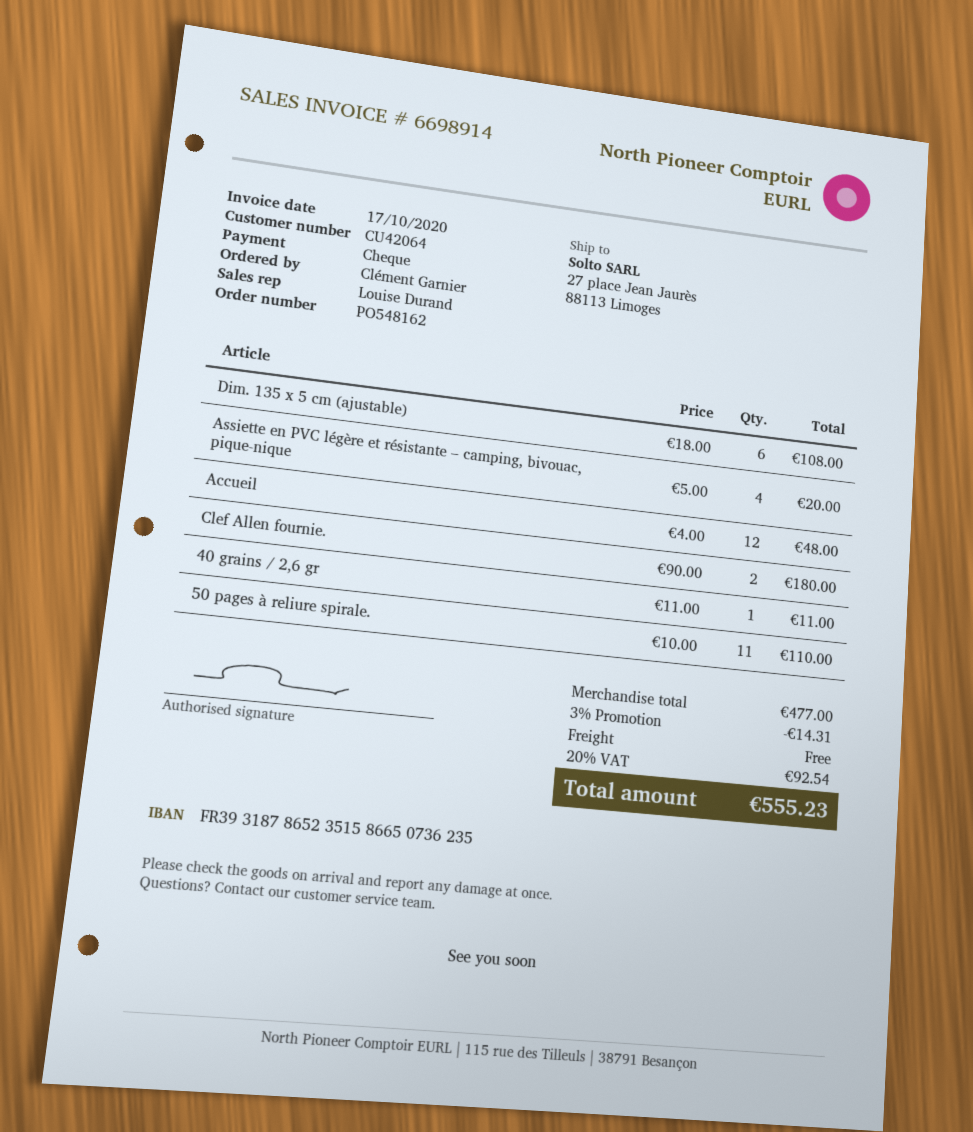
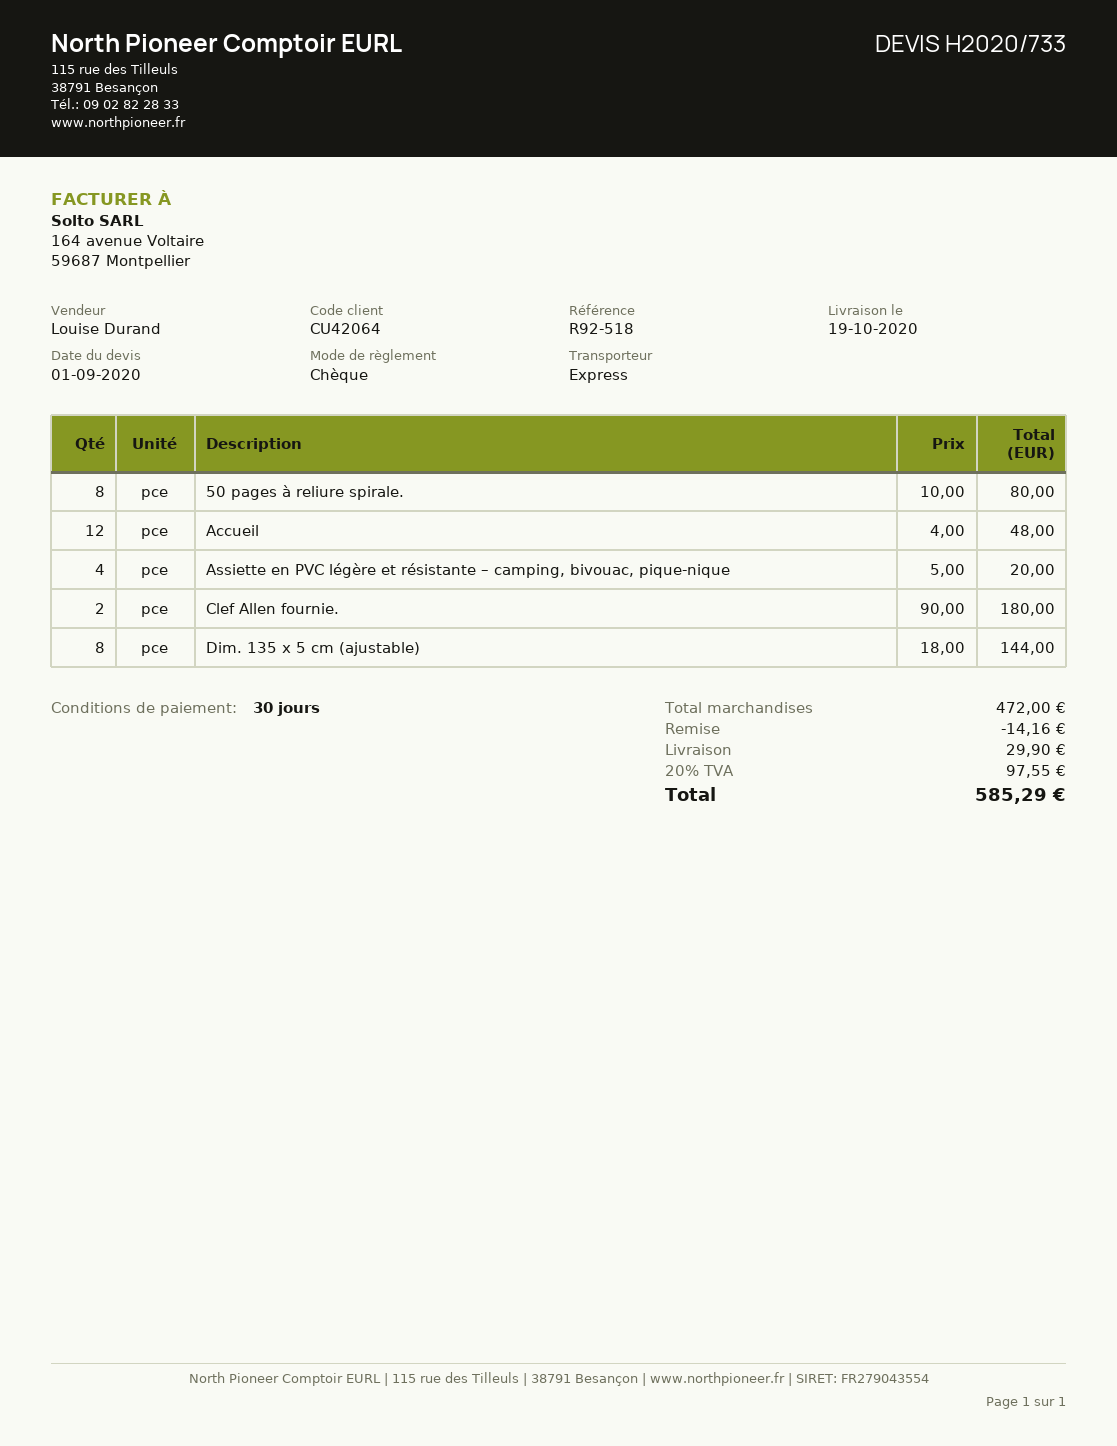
Dim. 135 x 5 cm (ajustable): 6 x 18.00 = 108.00 -> 8 x 18.00 = 144.00
40 grains / 2,6 gr: 1 x 11.00 = 11.00 -> none
50 pages à reliure spirale.: 11 x 10.00 = 110.00 -> 8 x 10.00 = 80.00
subtotal: 477.00 -> 472.00
discount: 14.31 -> 14.16
shipping: 0.00 -> 29.90
tax: 20% = 92.54 -> 20% = 97.55
total: 555.23 -> 585.29

